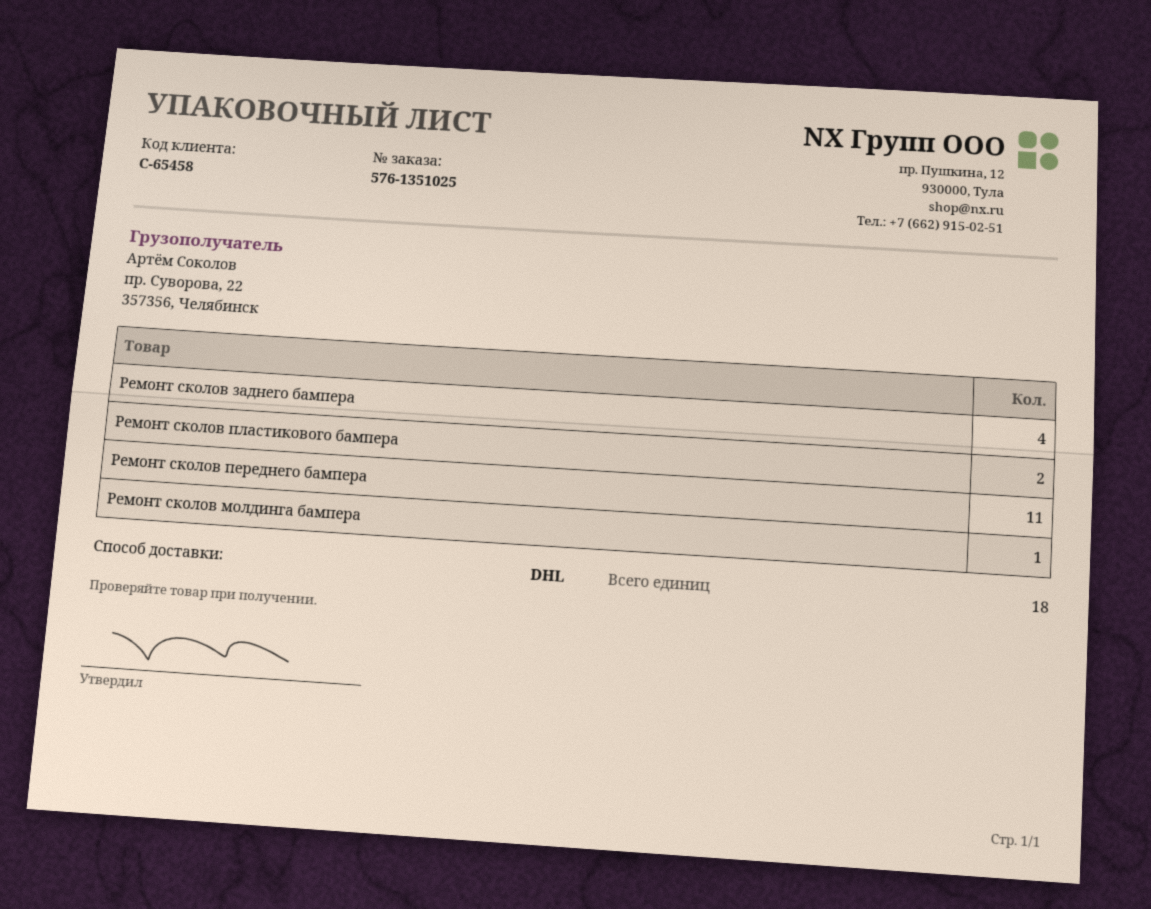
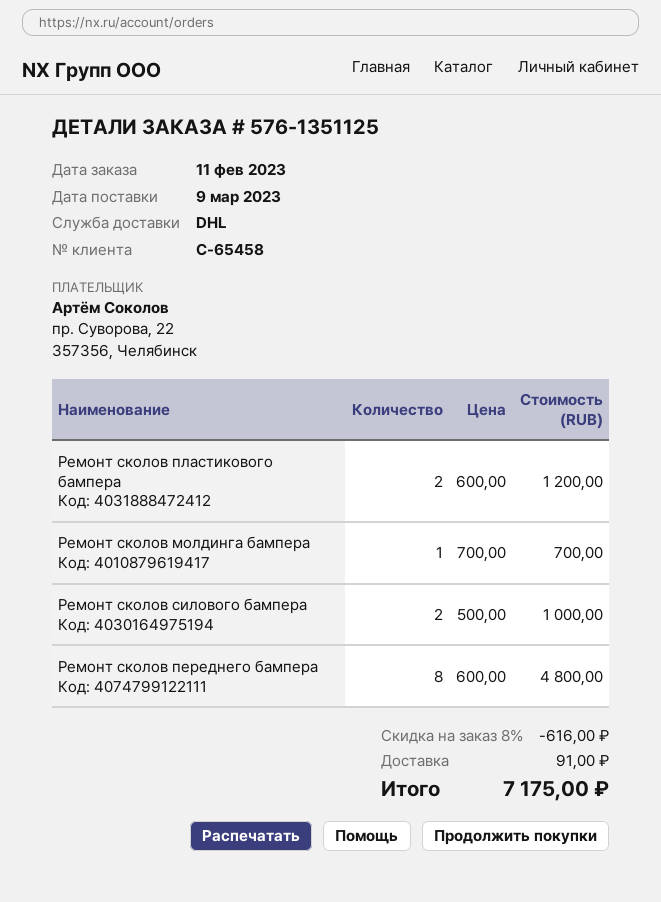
order number: 576-1351025 -> 576-1351125
Ремонт сколов заднего бампера: 4 -> none
Ремонт сколов переднего бампера: 11 -> 8
Ремонт сколов силового бампера: none -> 2

